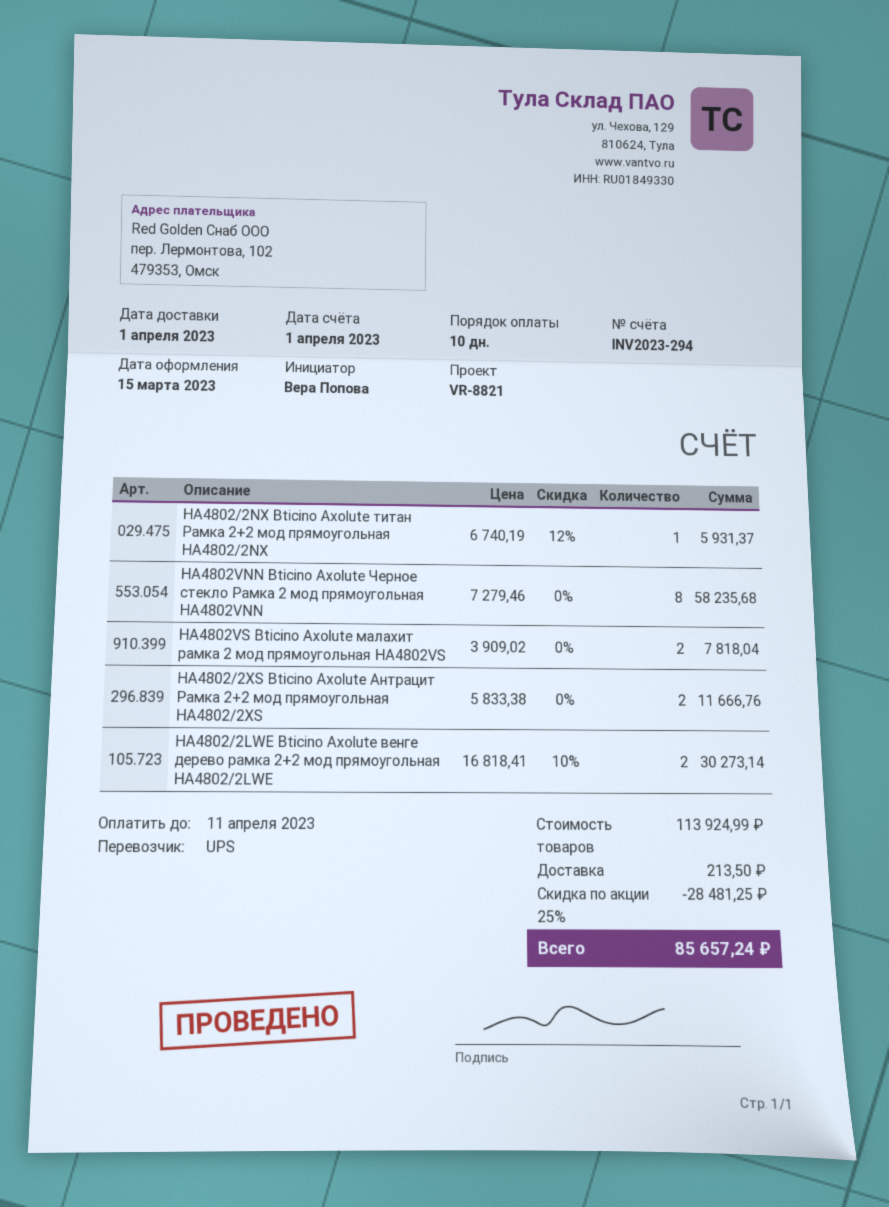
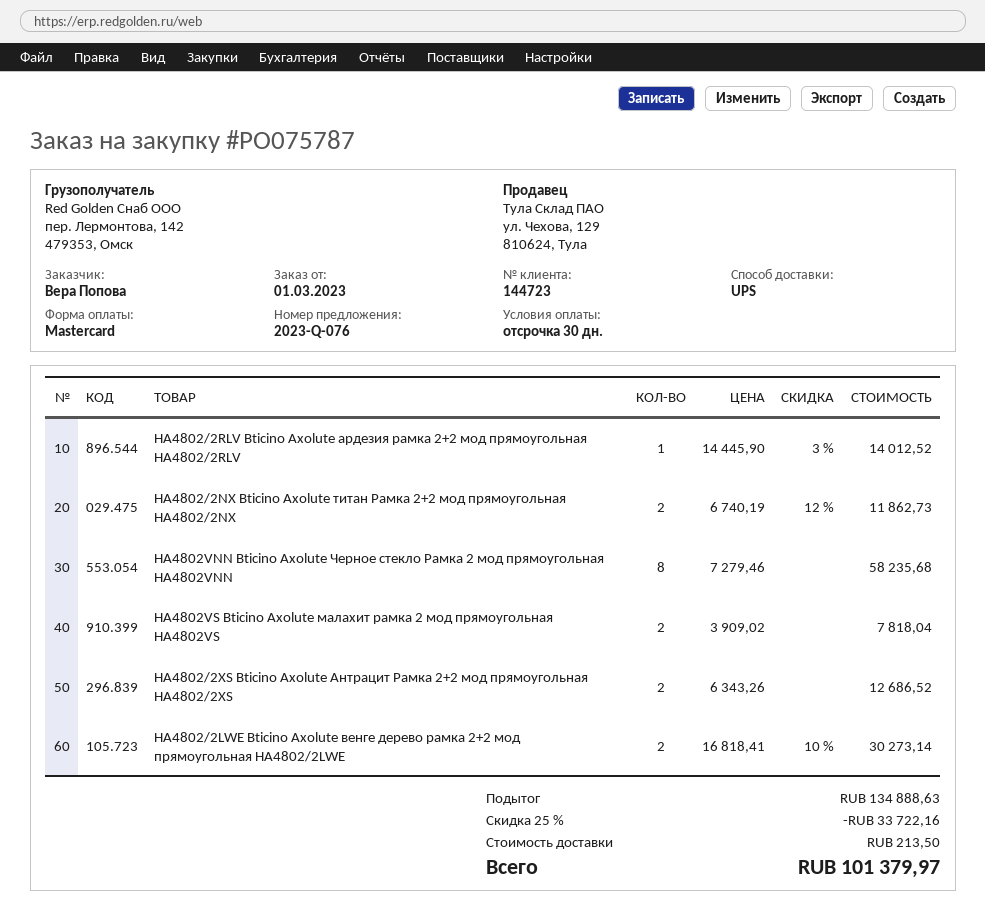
order date: 2023-03-15 -> 2023-03-01
payment terms: 10 days -> 30 days
HA4802/2NX Bticino Axolute титан Рамка 2+2 мод прямоугольная HA4802/2NX: 1 x 6740.19 - 12% = 5931.37 -> 2 x 6740.19 - 12% = 11862.73
HA4802/2XS Bticino Axolute Антрацит Рамка 2+2 мод прямоугольная HA4802/2XS: 2 x 5833.38 = 11666.76 -> 2 x 6343.26 = 12686.52
HA4802/2RLV Bticino Axolute ардезия рамка 2+2 мод прямоугольная HA4802/2RLV: none -> 1 x 14445.90 - 3% = 14012.52
subtotal: 113924.99 -> 134888.63
discount: 25% = 28481.25 -> 25% = 33722.16
total: 85657.24 -> 101379.97

